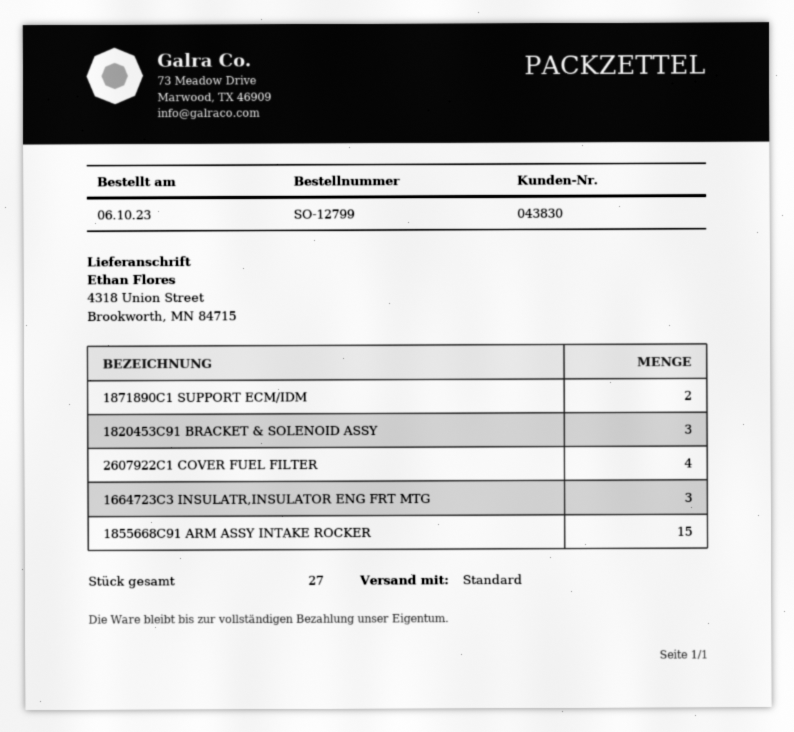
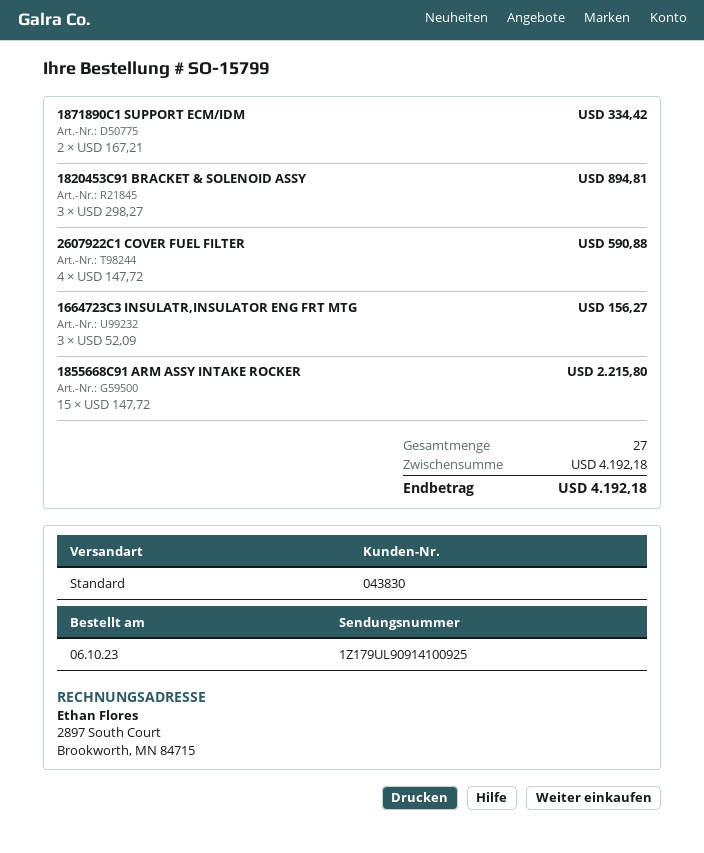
order number: SO-12799 -> SO-15799

